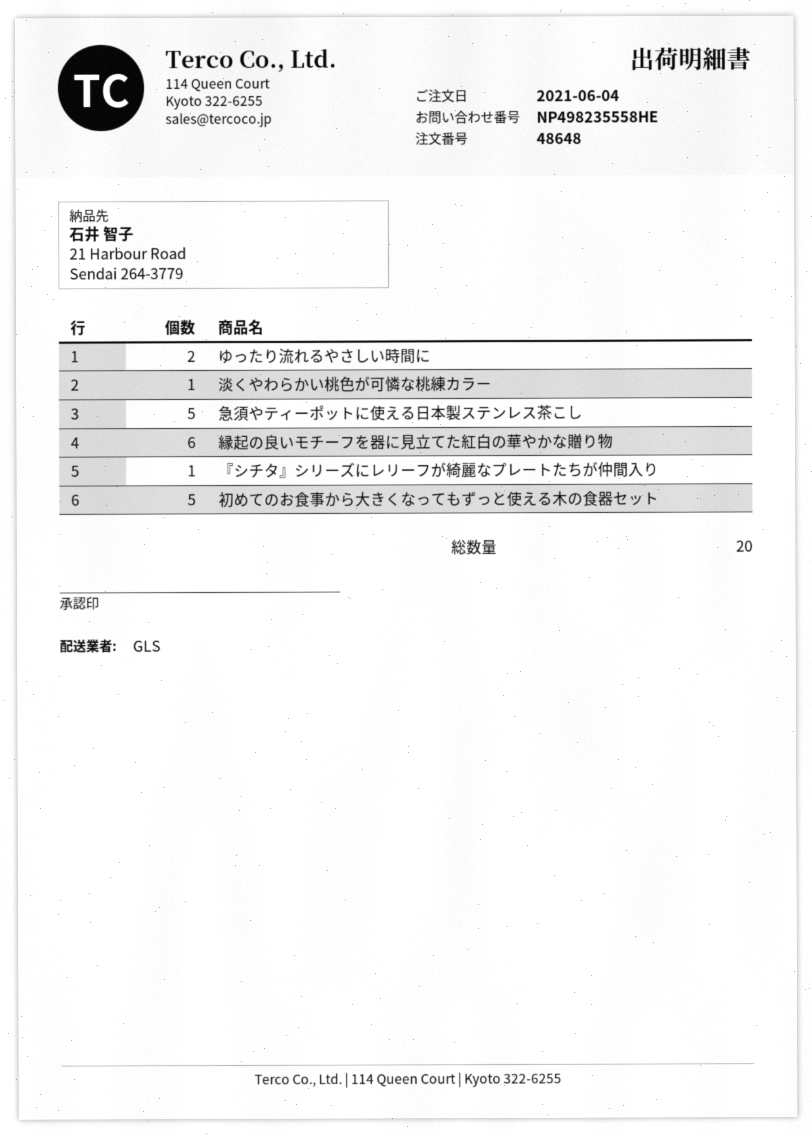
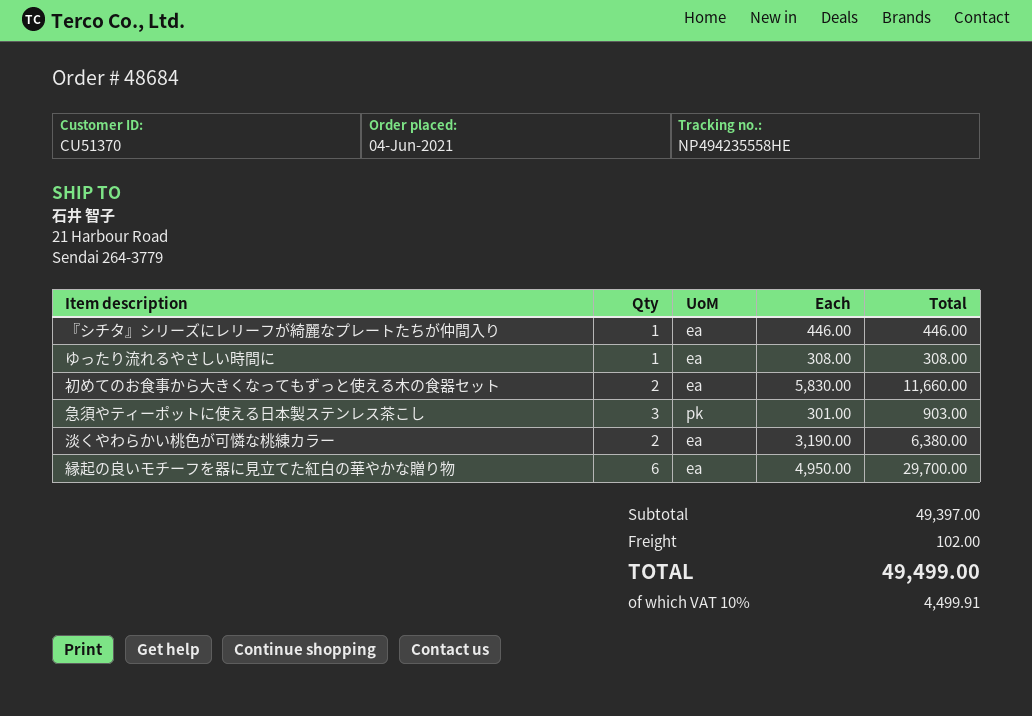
order number: 48648 -> 48684
tracking number: NP498235558HE -> NP494235558HE
ゆったり流れるやさしい時間に: 2 -> 1
淡くやわらかい桃色が可憐な桃練カラー: 1 -> 2
急須やティーポットに使える日本製ステンレス茶こし: 5 -> 3
初めてのお食事から大きくなってもずっと使える木の食器セット: 5 -> 2

